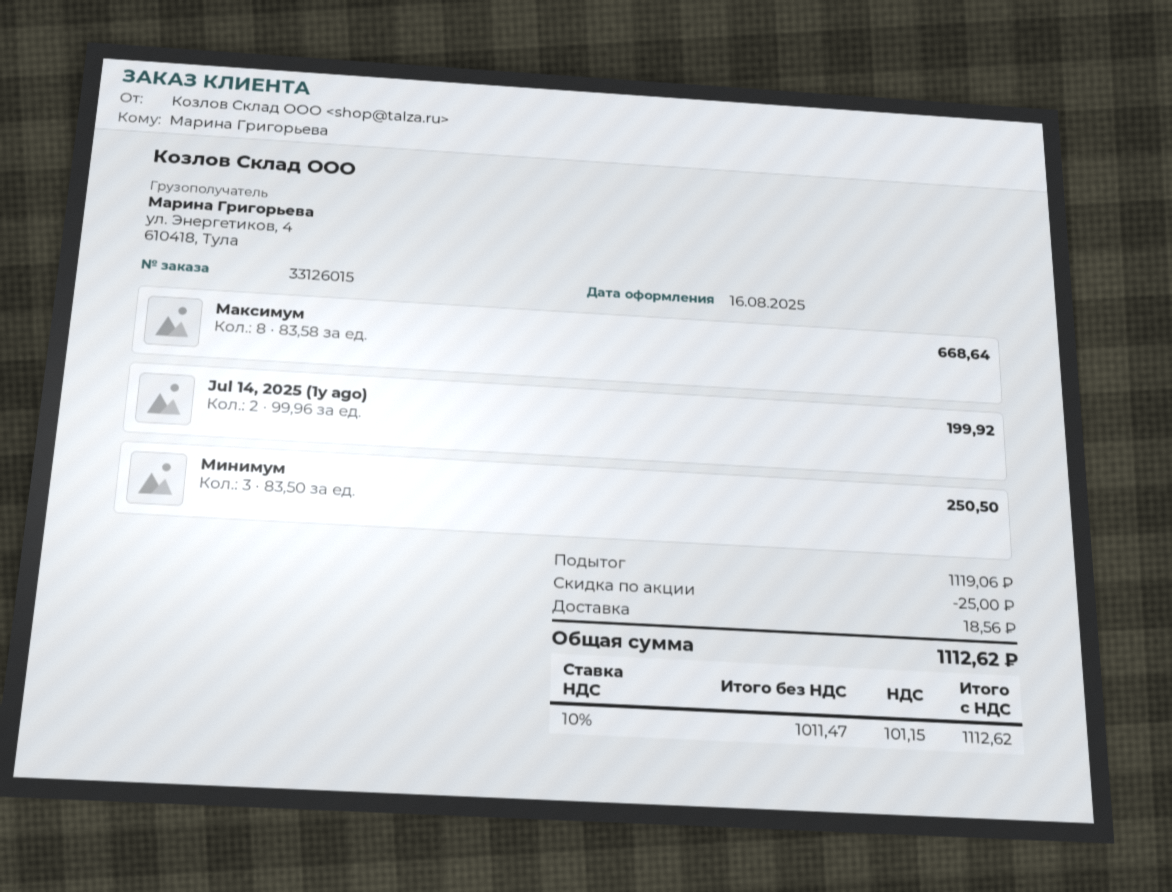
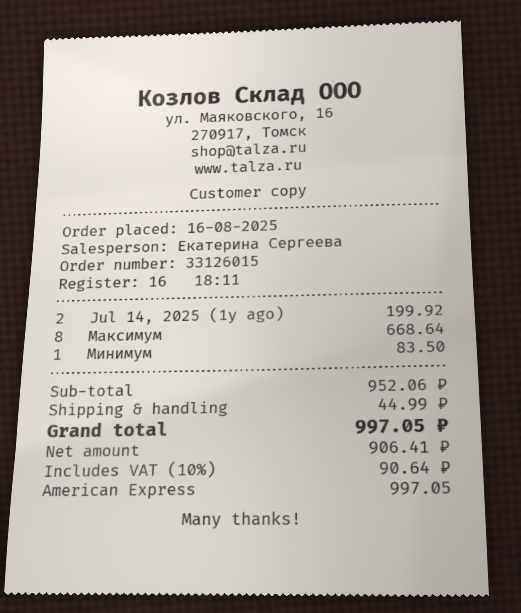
Минимум: 3 for 250.50 -> 1 for 83.50
subtotal: 1119.06 -> 952.06
discount: 25.00 -> none
shipping: 18.56 -> 44.99
net: 1011.47 -> 906.41
tax: 10% = 101.15 -> 10% = 90.64
total: 1112.62 -> 997.05

